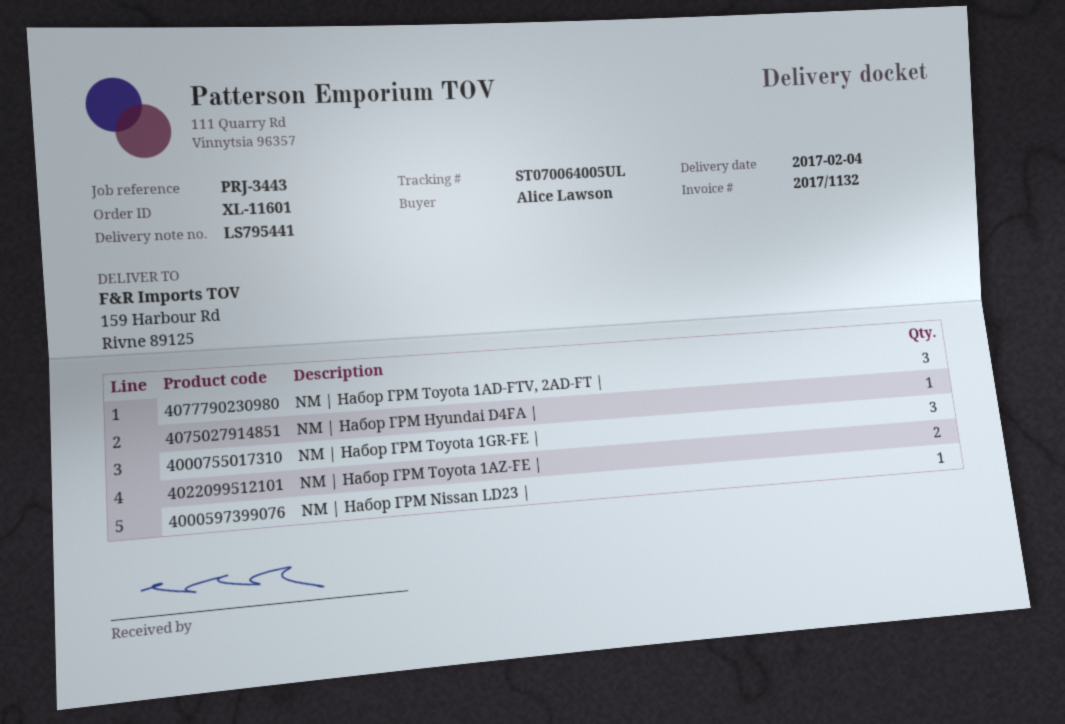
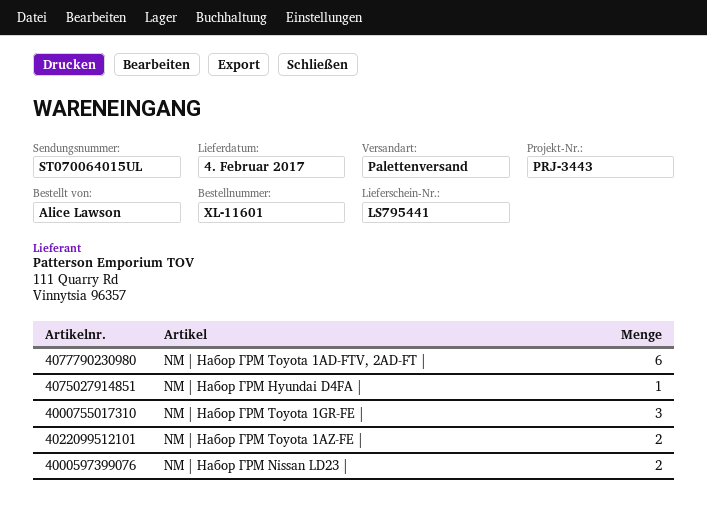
tracking number: ST070064005UL -> ST070064015UL
NM | Набор ГРМ Toyota 1AD-FTV, 2AD-FT |: 3 -> 6
NM | Набор ГРМ Nissan LD23 |: 1 -> 2

